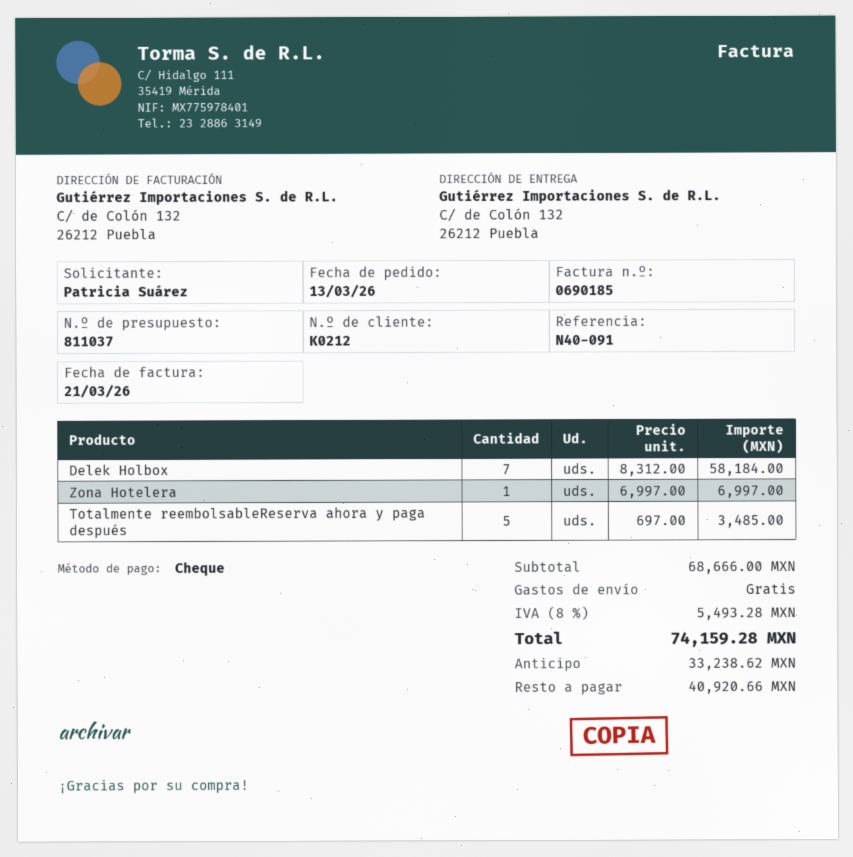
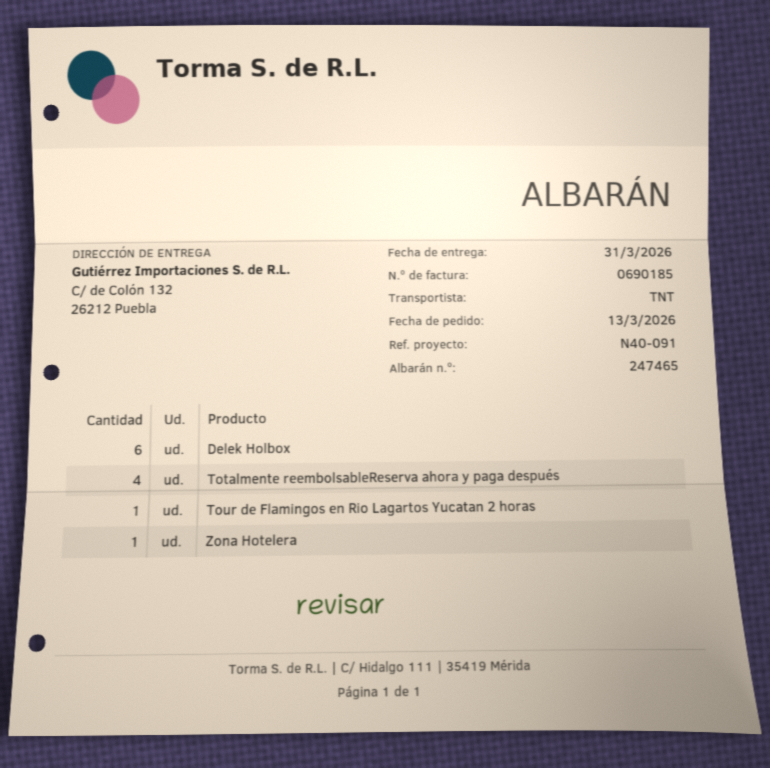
Delek Holbox: 7 -> 6
Totalmente reembolsableReserva ahora y paga después: 5 -> 4
Tour de Flamingos en Rio Lagartos Yucatan 2 horas: none -> 1

